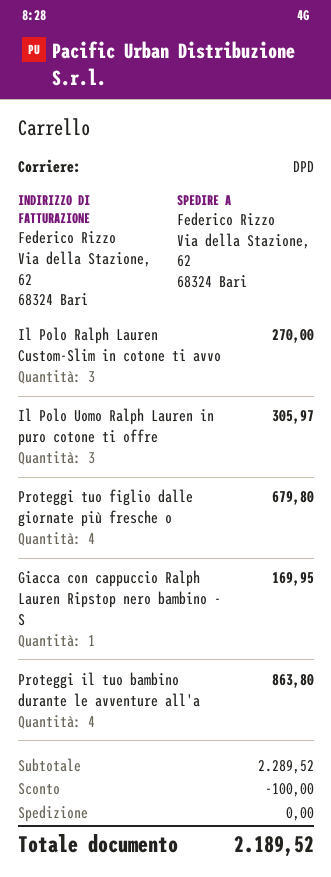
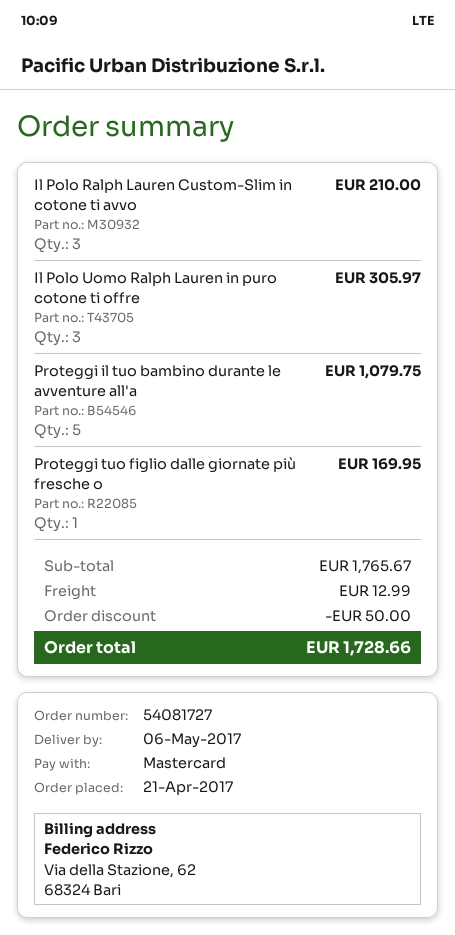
Il Polo Ralph Lauren Custom-Slim in cotone ti avvo: 3 for 270.00 -> 3 for 210.00
Proteggi tuo figlio dalle giornate più fresche o: 4 for 679.80 -> 1 for 169.95
Giacca con cappuccio Ralph Lauren Ripstop nero bambino - S: 1 for 169.95 -> none
Proteggi il tuo bambino durante le avventure all'a: 4 for 863.80 -> 5 for 1079.75
subtotal: 2289.52 -> 1765.67
discount: 100.00 -> 50.00
shipping: 0.00 -> 12.99
total: 2189.52 -> 1728.66

